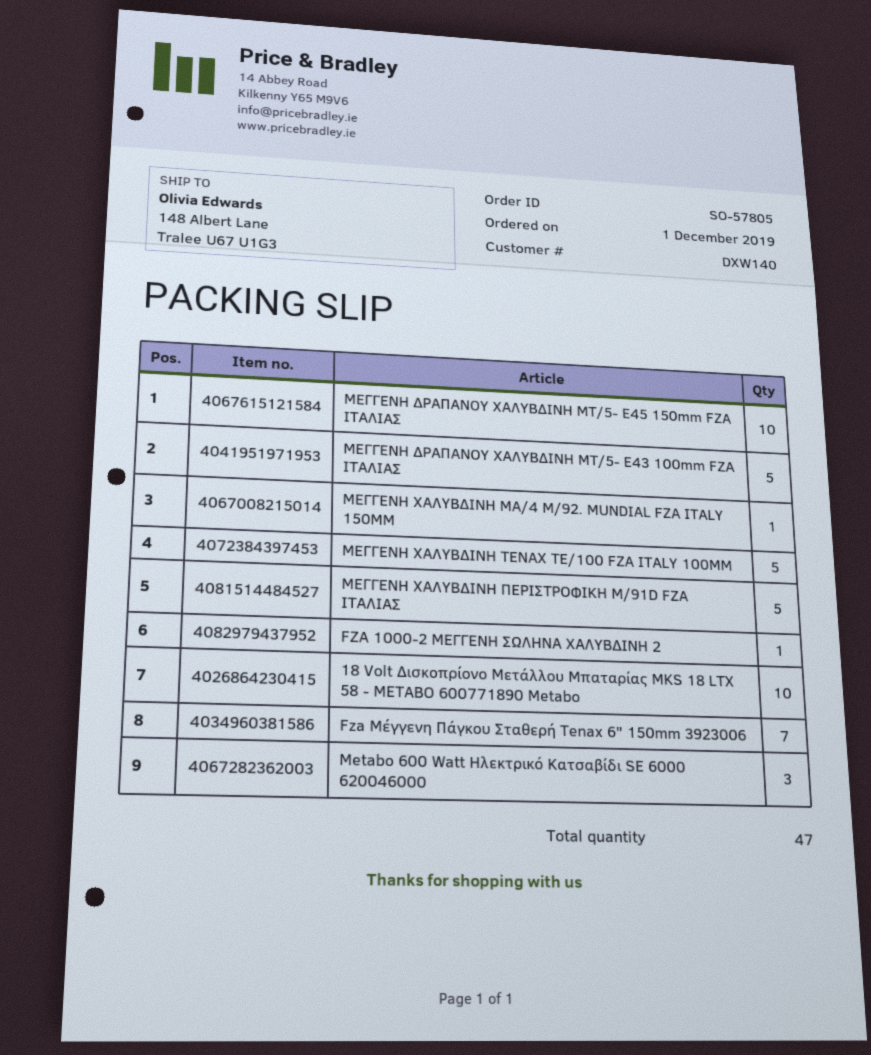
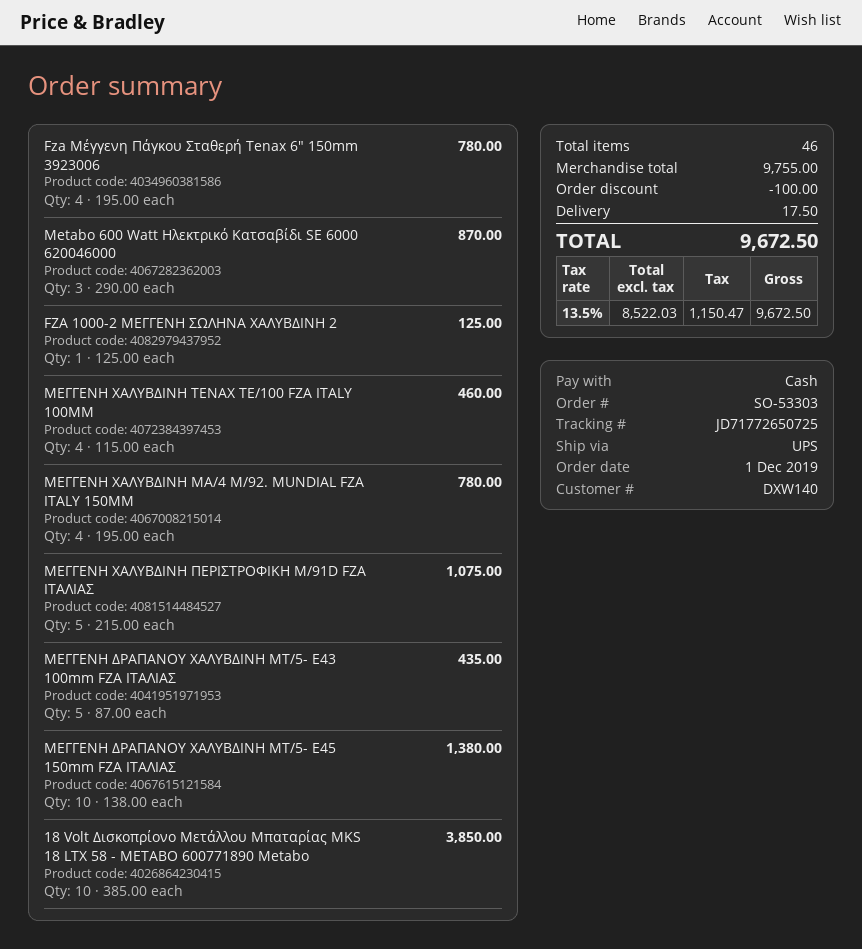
order number: SO-57805 -> SO-53303
ΜΕΓΓΕΝΗ ΧΑΛΥΒΔΙΝΗ ΜΑ/4 M/92. MUNDIAL FZA ITALY 150ΜΜ: 1 -> 4
ΜΕΓΓΕΝΗ ΧΑΛΥΒΔΙΝΗ ΤΕΝΑΧ TE/100 FZA ITALY 100ΜΜ: 5 -> 4
Fza Μέγγενη Πάγκου Σταθερή Tenax 6" 150mm 3923006: 7 -> 4
total quantity: 47 -> 46

